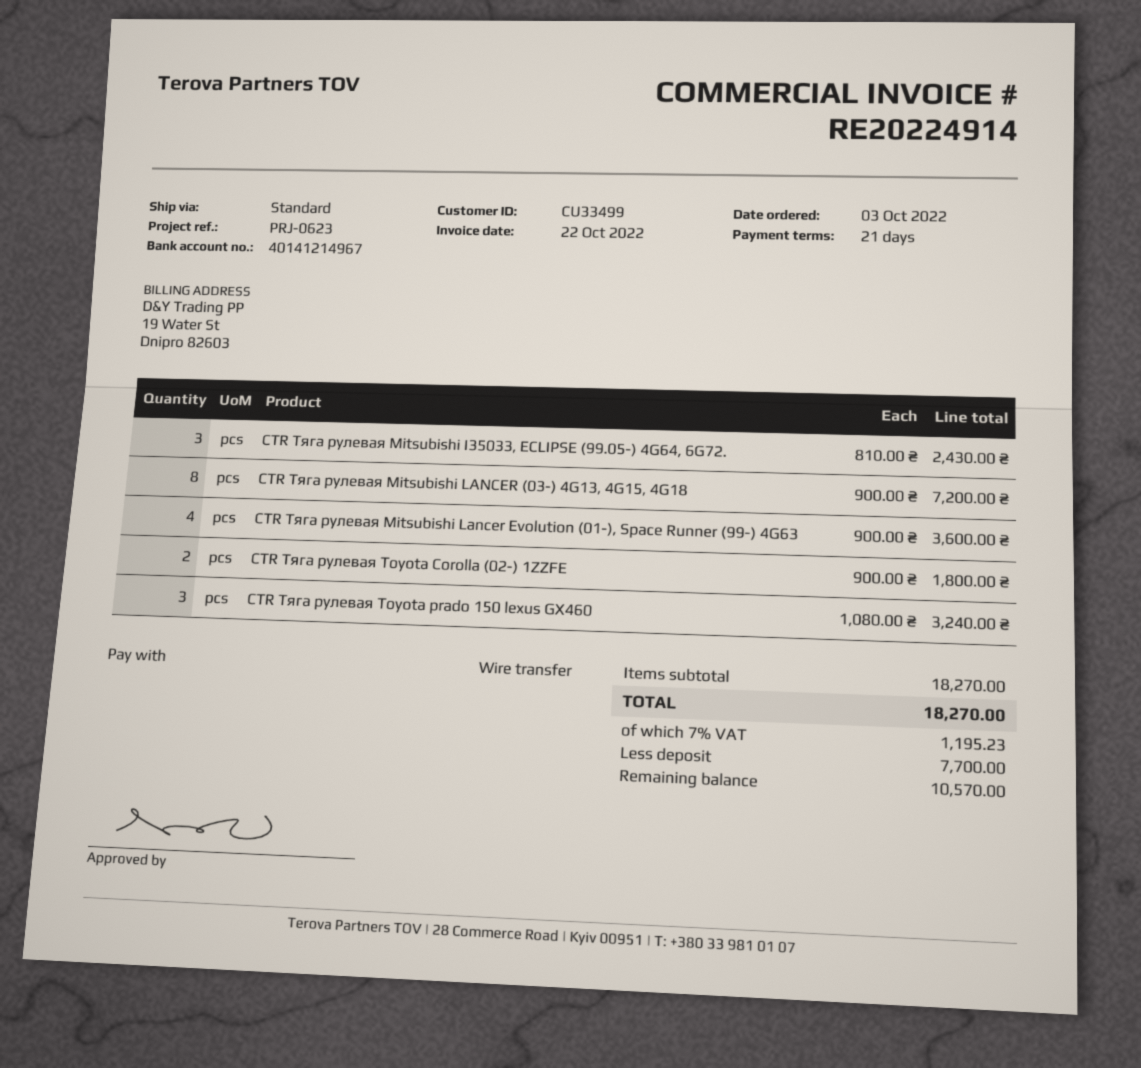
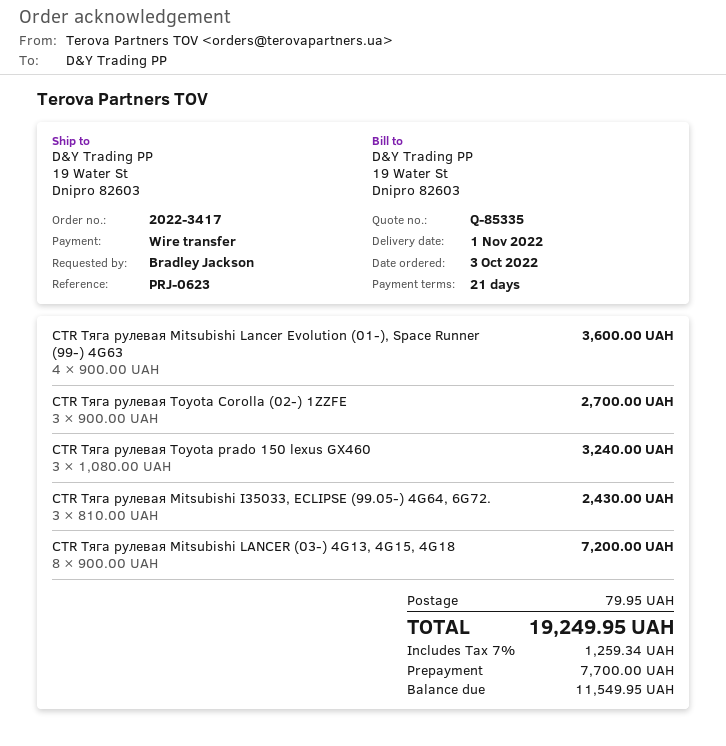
CTR Тяга рулевая Toyota Corolla (02-) 1ZZFE: 2 x 900.00 = 1800.00 -> 3 x 900.00 = 2700.00
shipping: none -> 79.95
tax: 7% = 1195.23 -> 7% = 1259.34
total: 18270.00 -> 19249.95
balance: 10570.00 -> 11549.95

